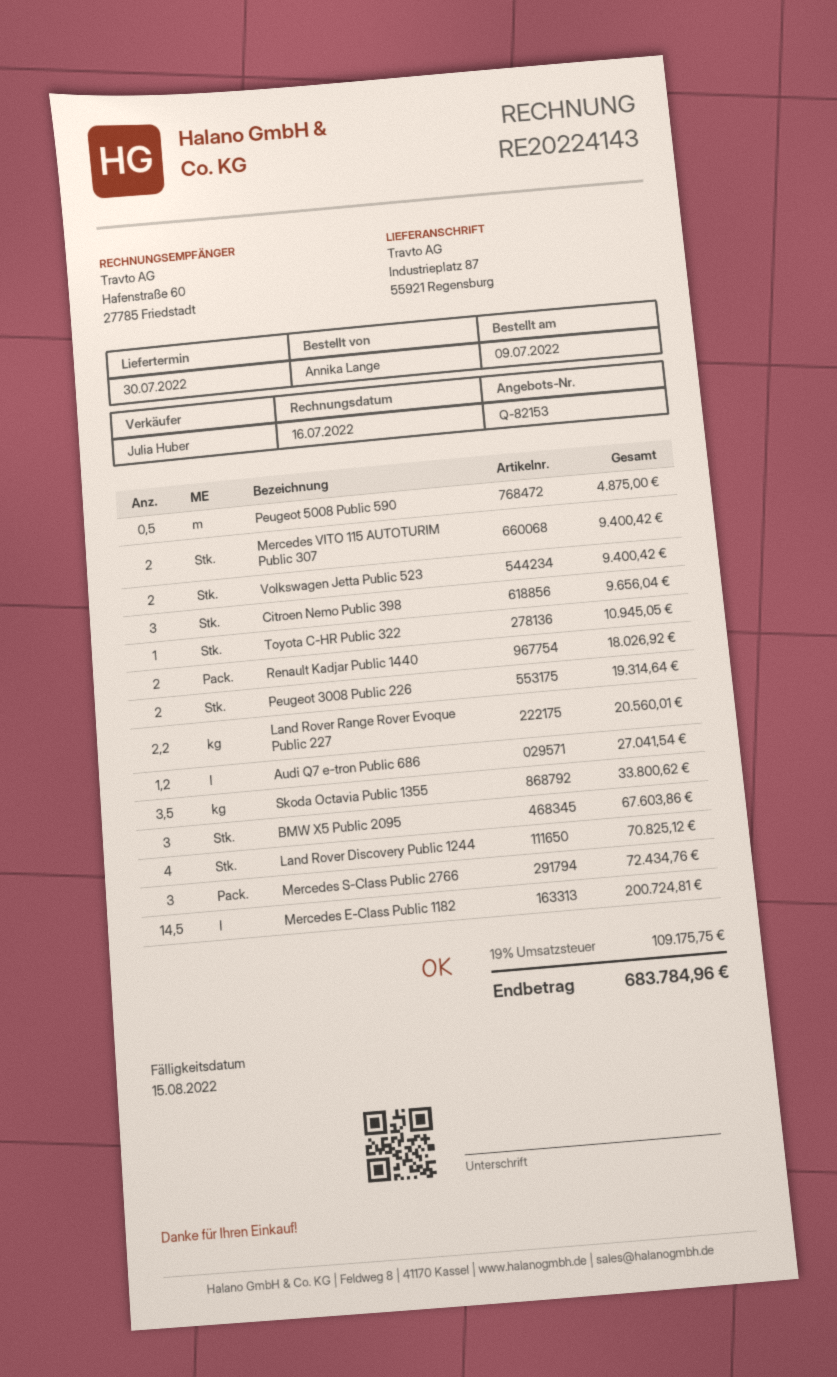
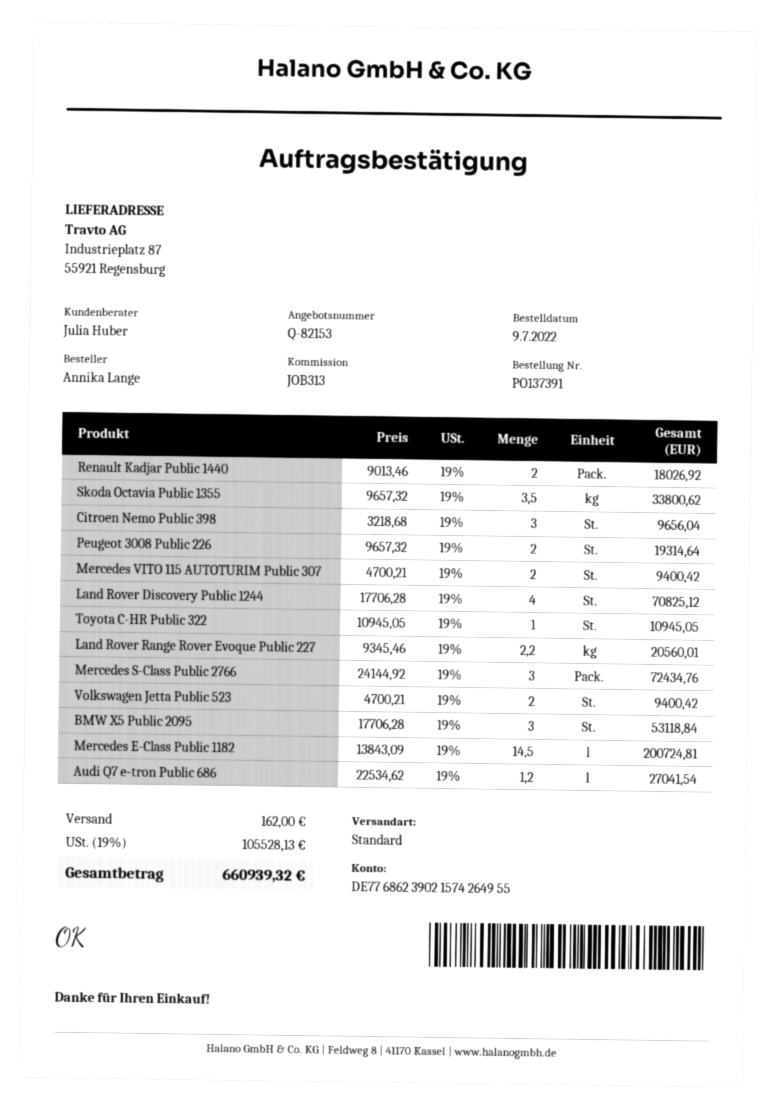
Peugeot 5008 Public 590: 0.5 for 4875.00 -> none
BMW X5 Public 2095: 3 for 67603.86 -> 3 for 53118.84
shipping: none -> 162.00
tax: 19% = 109175.75 -> 19% = 105528.13
total: 683784.96 -> 660939.32

